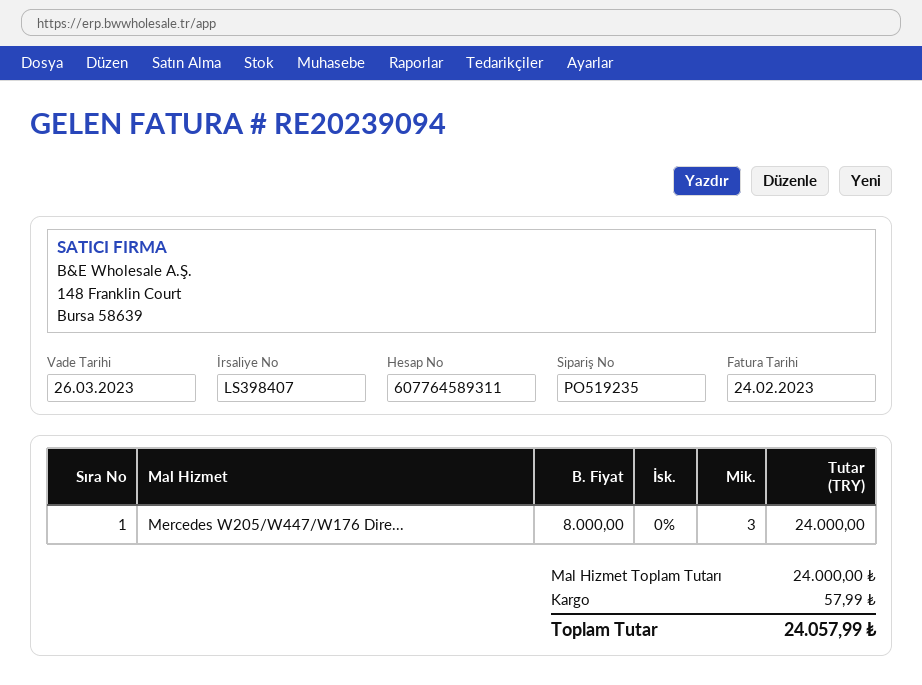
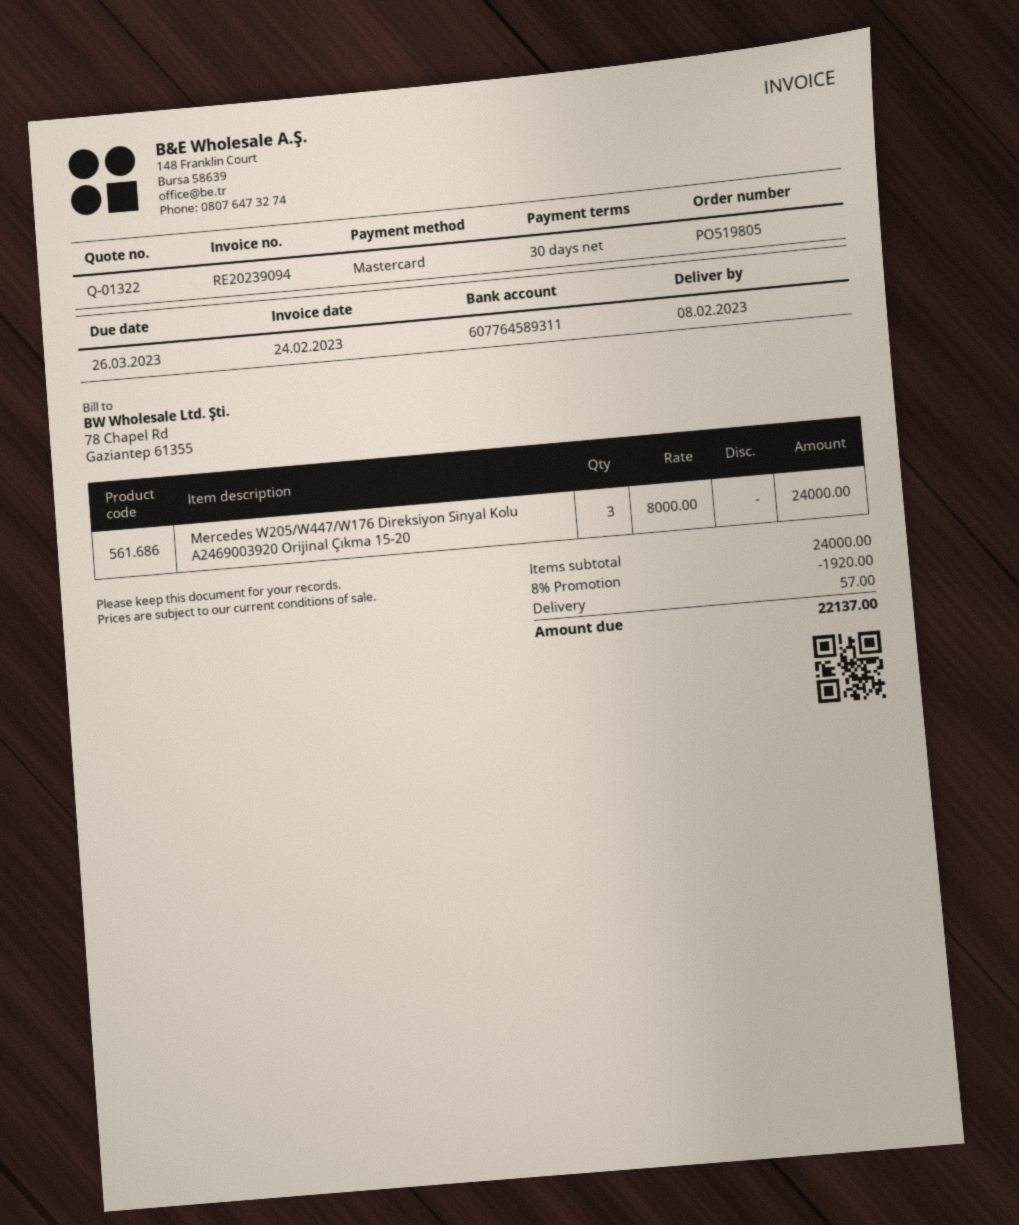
order number: PO519235 -> PO519805
discount: none -> 8% = 1920.00
shipping: 57.99 -> 57.00
total: 24057.99 -> 22137.00

